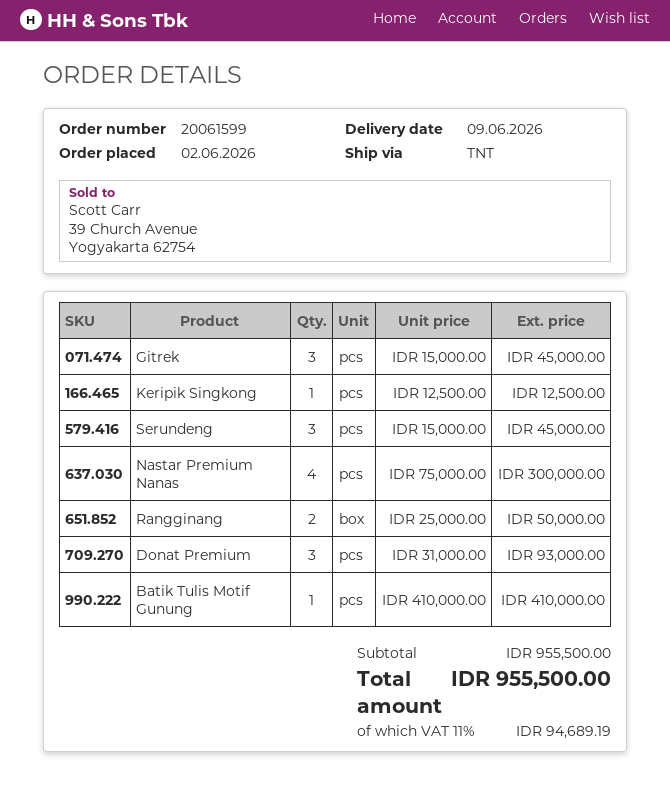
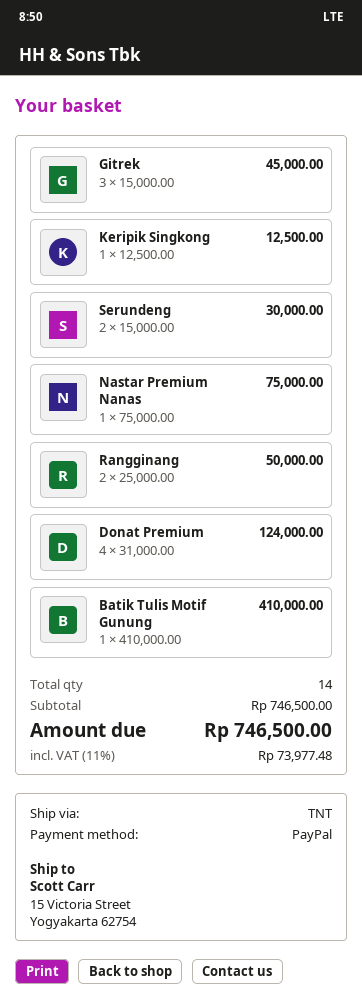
Serundeng: 3 x 15000.00 = 45000.00 -> 2 x 15000.00 = 30000.00
Nastar Premium Nanas: 4 x 75000.00 = 300000.00 -> 1 x 75000.00 = 75000.00
Donat Premium: 3 x 31000.00 = 93000.00 -> 4 x 31000.00 = 124000.00
subtotal: 955500.00 -> 746500.00
tax: 11% = 94689.19 -> 11% = 73977.48
total: 955500.00 -> 746500.00

